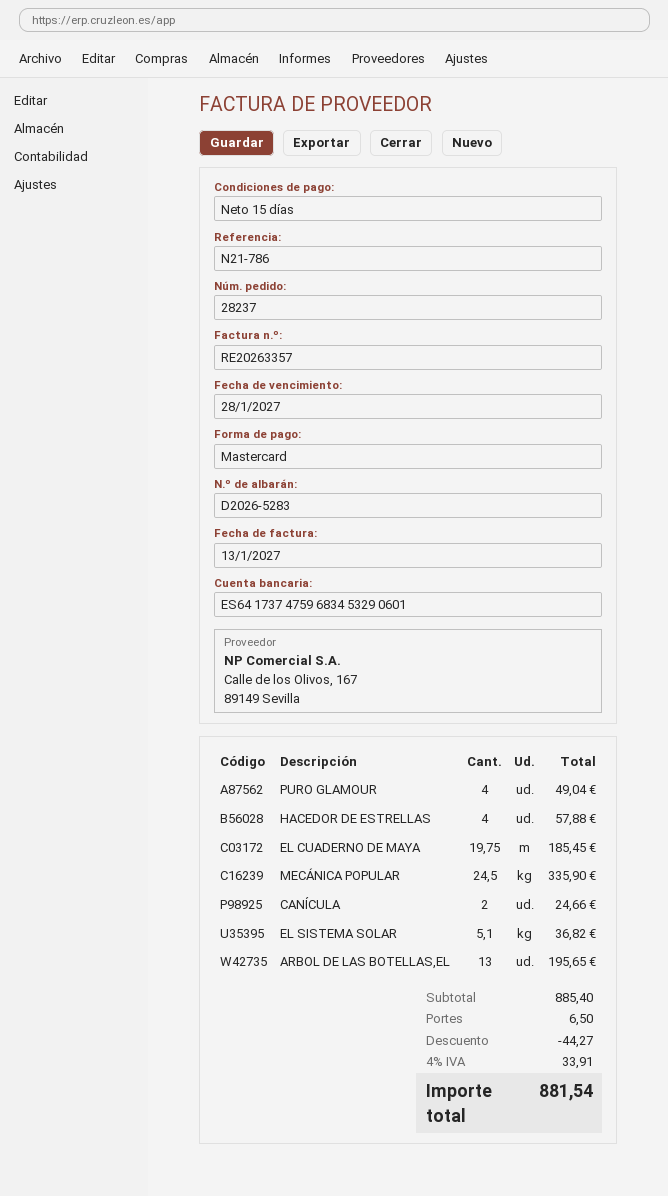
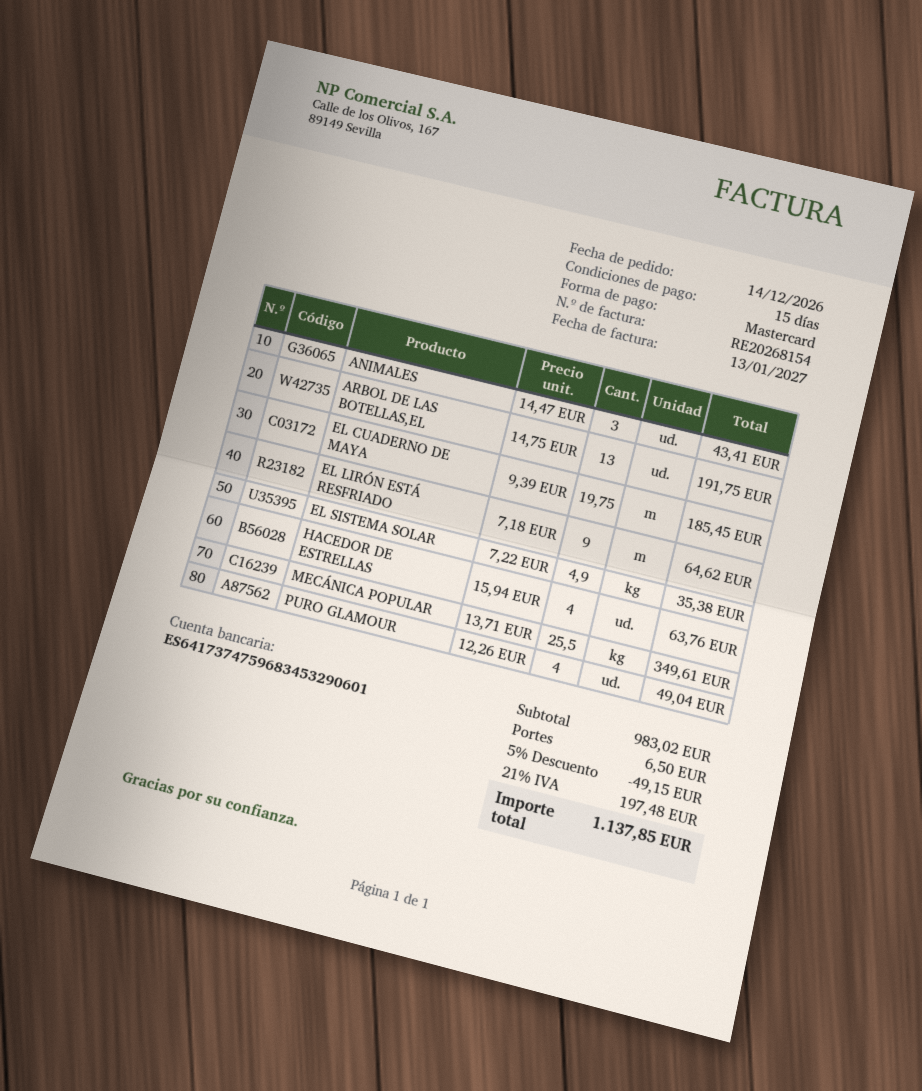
invoice number: RE20263357 -> RE20268154
HACEDOR DE ESTRELLAS: 4 for 57.88 -> 4 for 63.76
MECÁNICA POPULAR: 24.5 for 335.90 -> 25.5 for 349.61
CANÍCULA: 2 for 24.66 -> none
EL SISTEMA SOLAR: 5.1 for 36.82 -> 4.9 for 35.38
ARBOL DE LAS BOTELLAS,EL: 13 for 195.65 -> 13 for 191.75
ANIMALES: none -> 3 for 43.41
EL LIRÓN ESTÁ RESFRIADO: none -> 9 for 64.62
subtotal: 885.40 -> 983.02
discount: 44.27 -> 49.15
tax: 4% = 33.91 -> 21% = 197.48
total: 881.54 -> 1137.85

